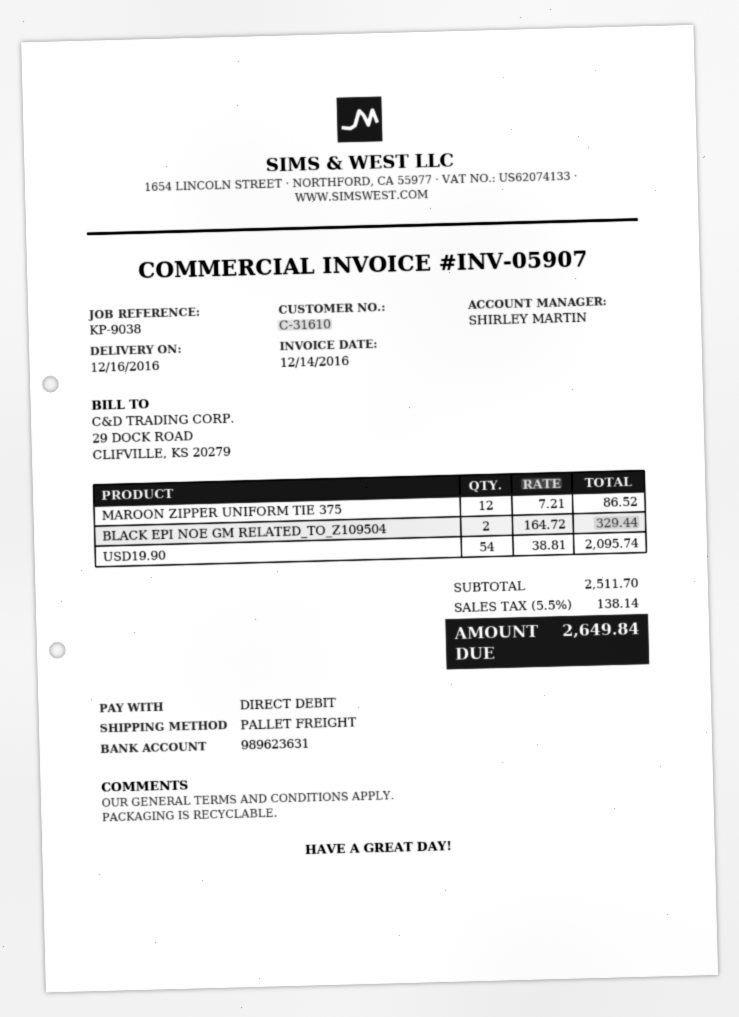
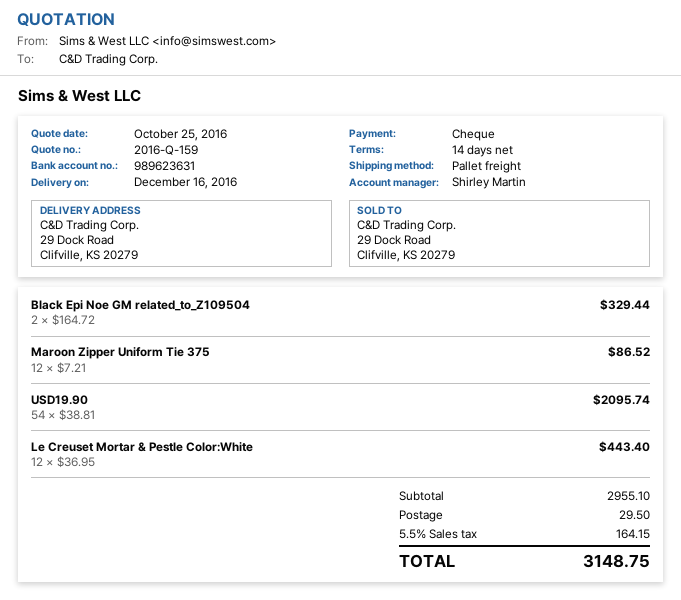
payment method: direct debit -> cheque
Le Creuset Mortar & Pestle Color:White: none -> 12 x 36.95 = 443.40
subtotal: 2511.70 -> 2955.10
shipping: none -> 29.50
tax: 5.5% = 138.14 -> 5.5% = 164.15
total: 2649.84 -> 3148.75

